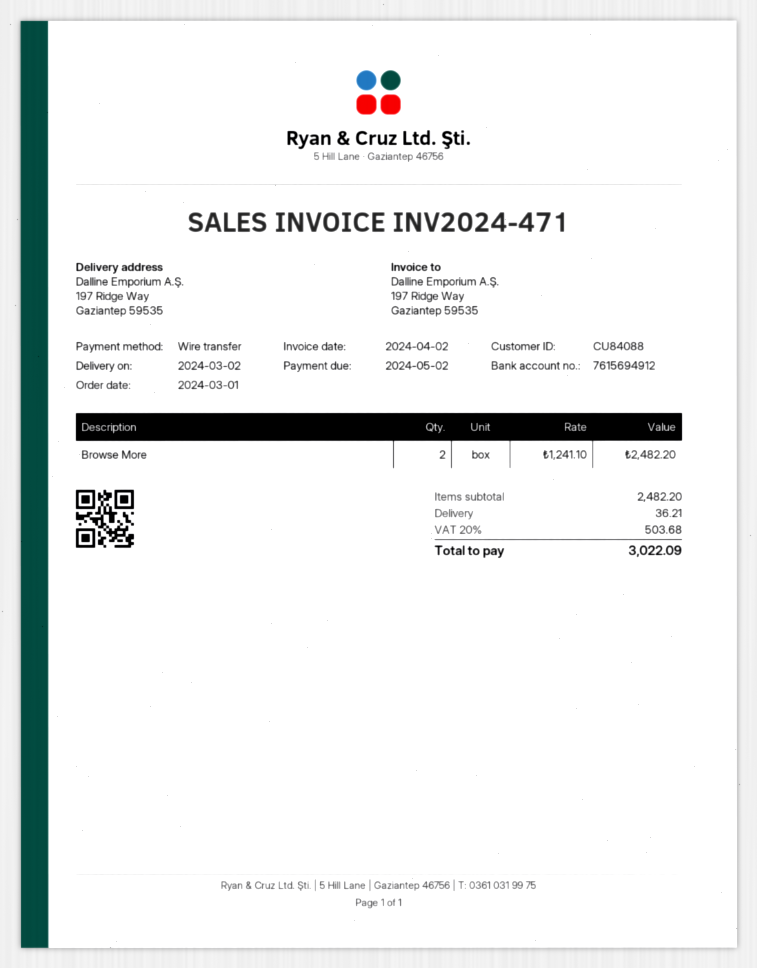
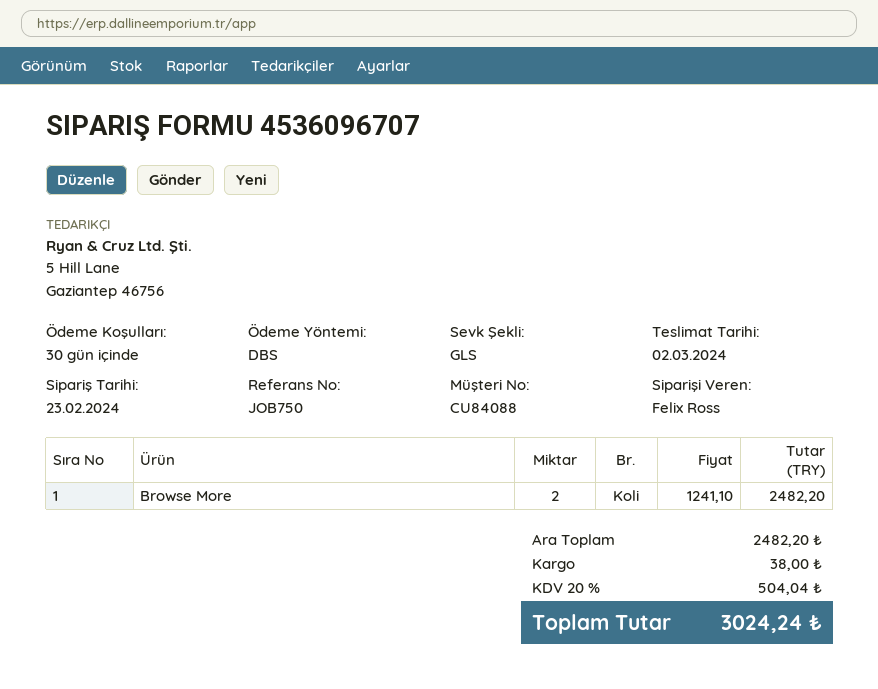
order date: 2024-03-01 -> 2024-02-23
payment method: bank transfer -> direct debit
shipping: 36.21 -> 38.00
tax: 20% = 503.68 -> 20% = 504.04
total: 3022.09 -> 3024.24

